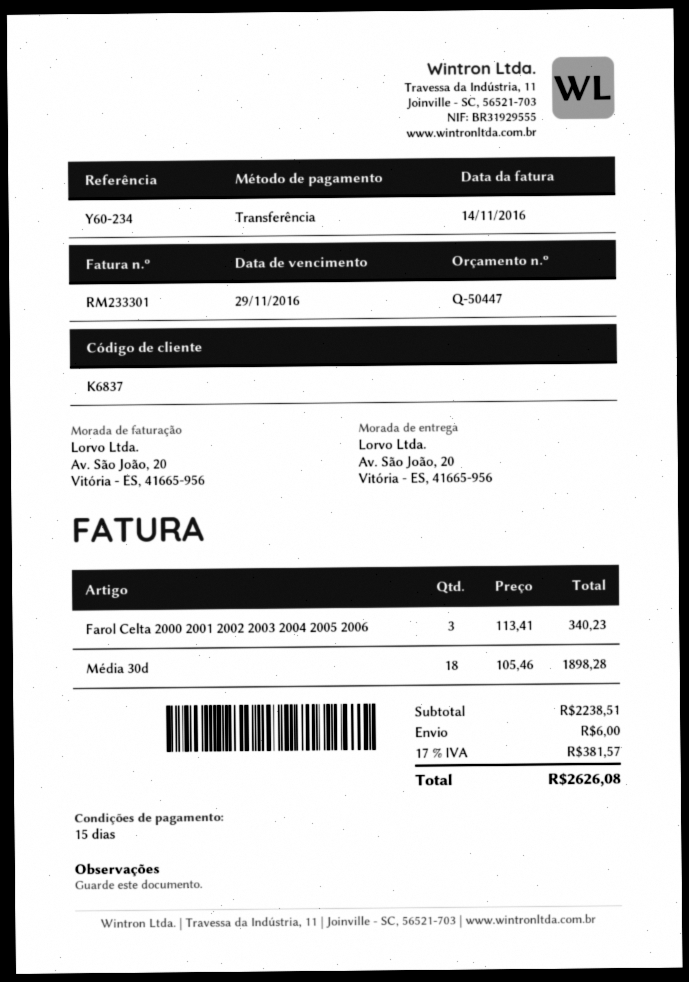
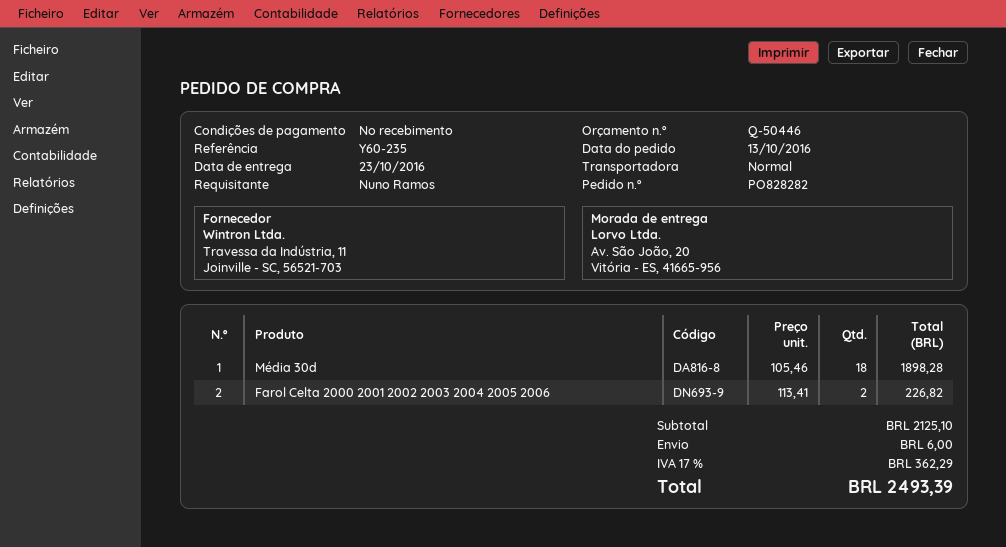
quote number: Q-50447 -> Q-50446
payment terms: 15 days -> on receipt
reference: Y60-234 -> Y60-235
Farol Celta 2000 2001 2002 2003 2004 2005 2006: 3 x 113.41 = 340.23 -> 2 x 113.41 = 226.82
subtotal: 2238.51 -> 2125.10
tax: 17% = 381.57 -> 17% = 362.29
total: 2626.08 -> 2493.39

